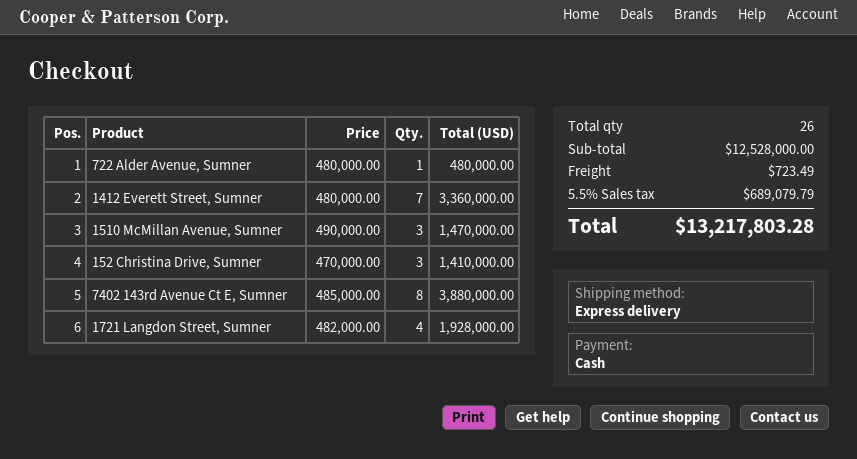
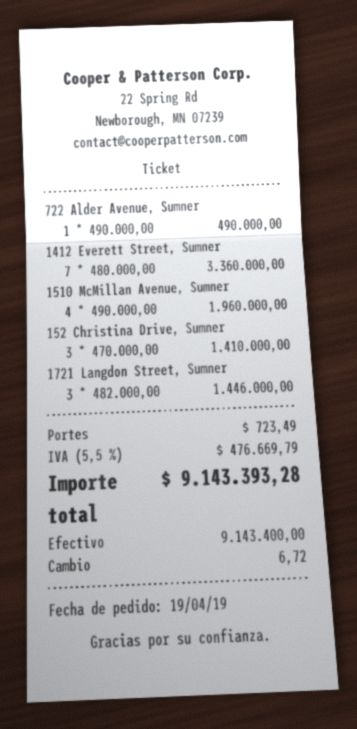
722 Alder Avenue, Sumner: 1 x 480000.00 = 480000.00 -> 1 x 490000.00 = 490000.00
1510 McMillan Avenue, Sumner: 3 x 490000.00 = 1470000.00 -> 4 x 490000.00 = 1960000.00
7402 143rd Avenue Ct E, Sumner: 8 x 485000.00 = 3880000.00 -> none
1721 Langdon Street, Sumner: 4 x 482000.00 = 1928000.00 -> 3 x 482000.00 = 1446000.00
tax: 5.5% = 689079.79 -> 5.5% = 476669.79
total: 13217803.28 -> 9143393.28

